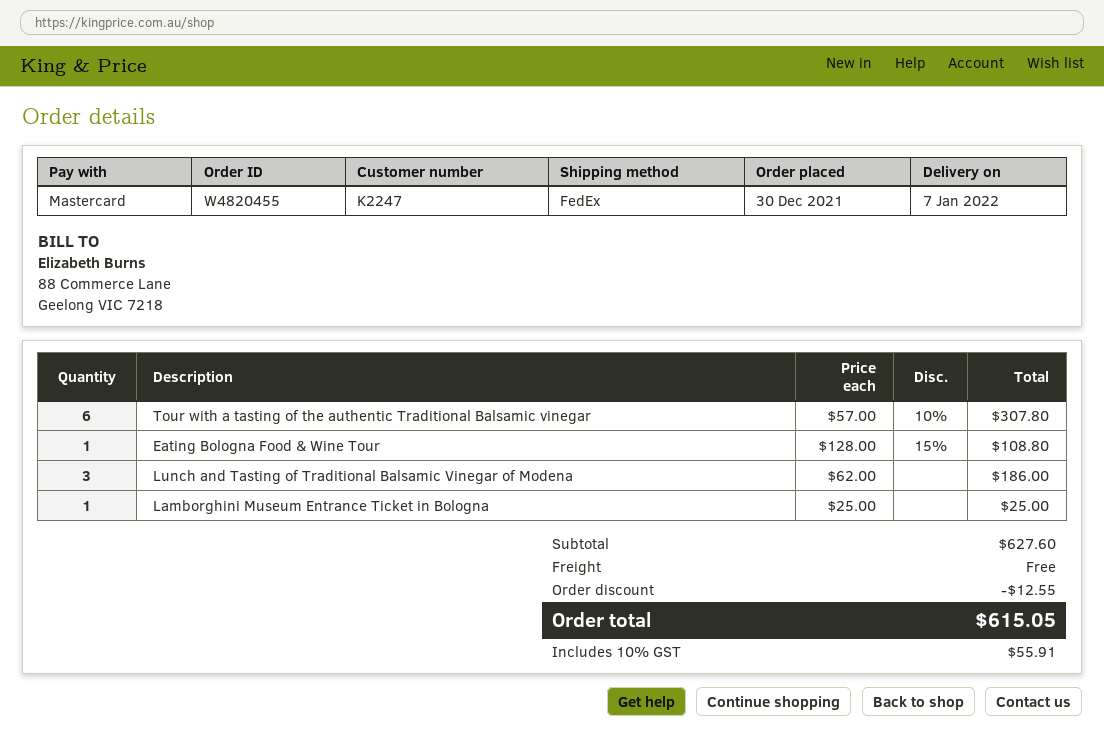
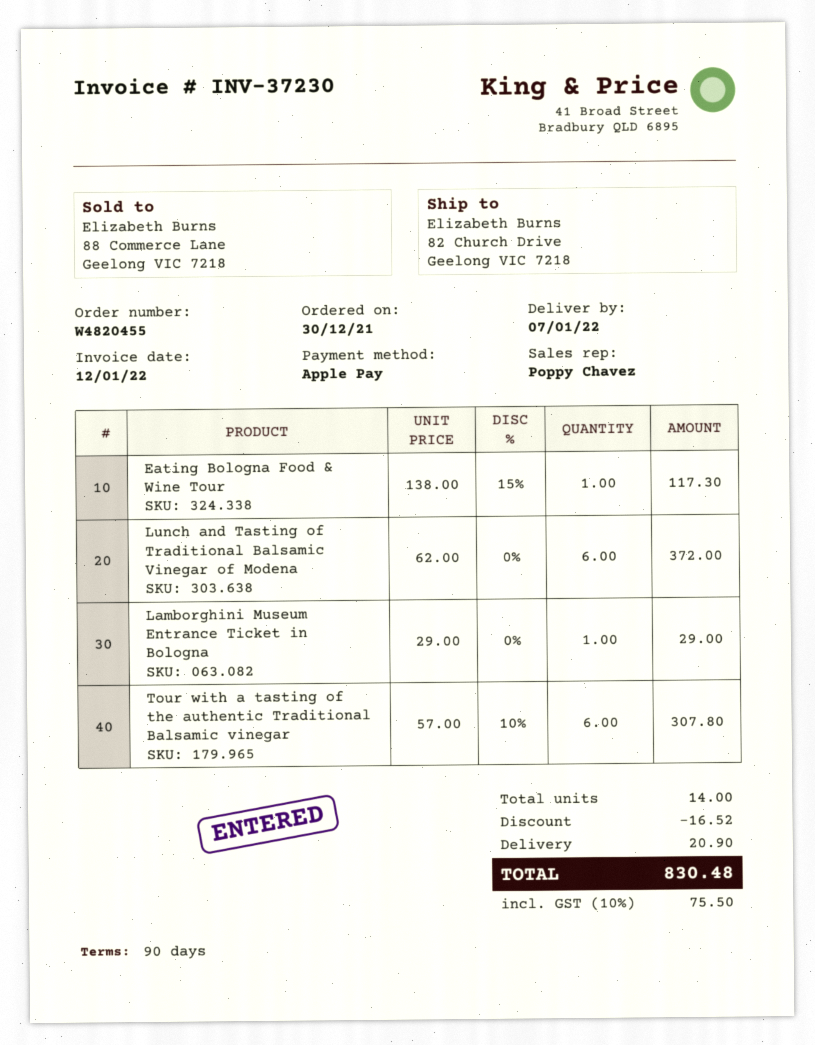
payment method: Mastercard -> Apple Pay
Eating Bologna Food & Wine Tour: 1 x 128.00 - 15% = 108.80 -> 1 x 138.00 - 15% = 117.30
Lunch and Tasting of Traditional Balsamic Vinegar of Modena: 3 x 62.00 = 186.00 -> 6 x 62.00 = 372.00
Lamborghini Museum Entrance Ticket in Bologna: 1 x 25.00 = 25.00 -> 1 x 29.00 = 29.00
discount: 12.55 -> 16.52
shipping: 0.00 -> 20.90
tax: 10% = 55.91 -> 10% = 75.50
total: 615.05 -> 830.48

